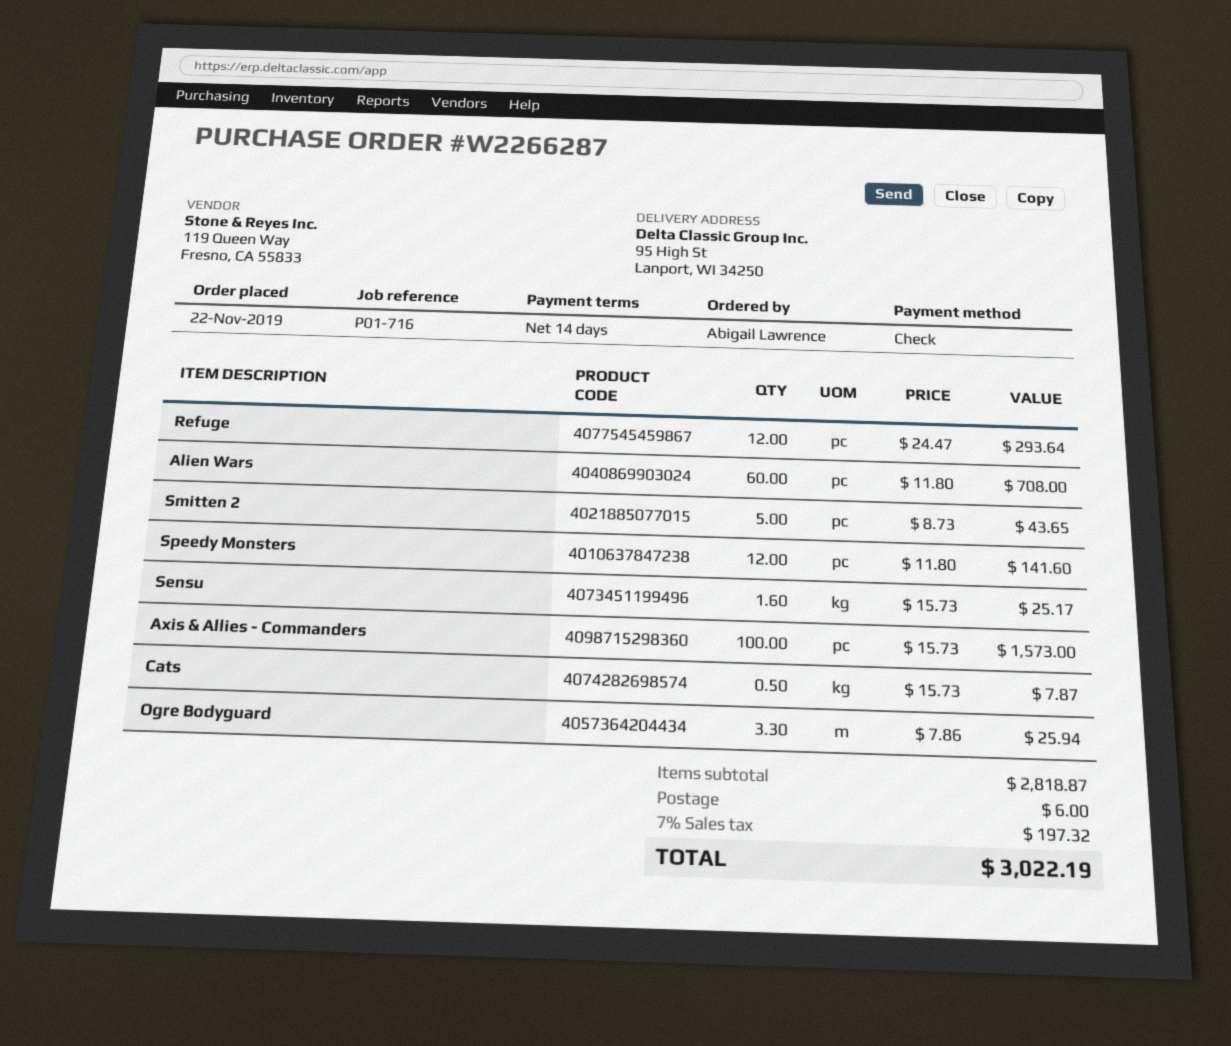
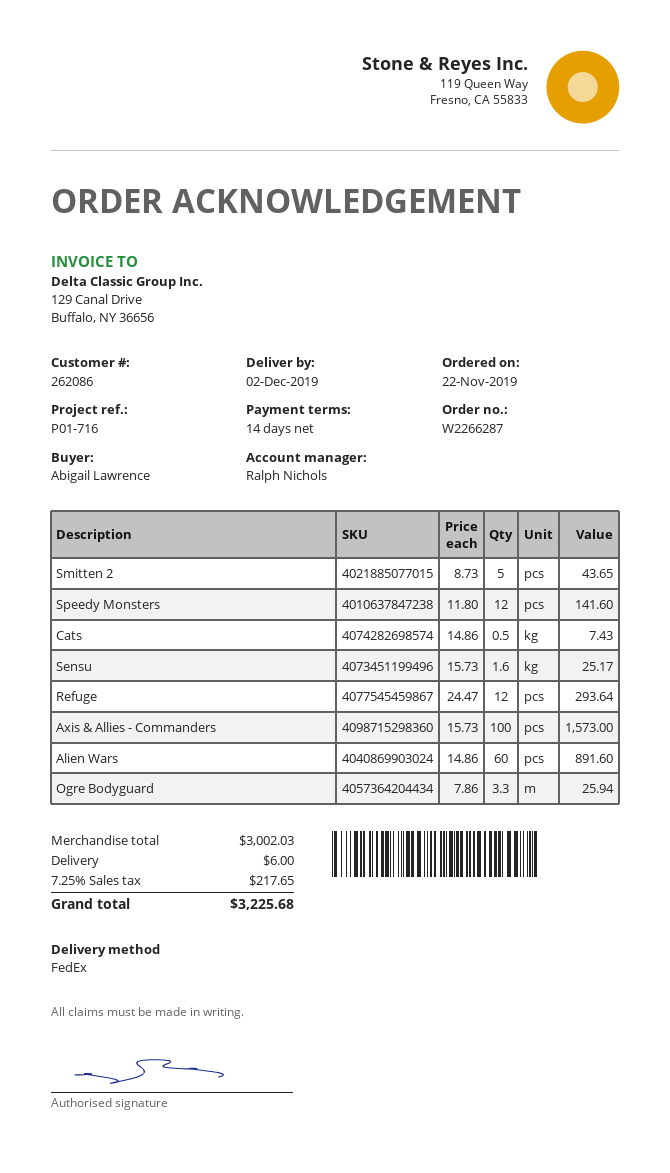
Alien Wars: 60 x 11.80 = 708.00 -> 60 x 14.86 = 891.60
Cats: 0.5 x 15.73 = 7.87 -> 0.5 x 14.86 = 7.43
subtotal: 2818.87 -> 3002.03
tax: 7% = 197.32 -> 7.25% = 217.65
total: 3022.19 -> 3225.68

